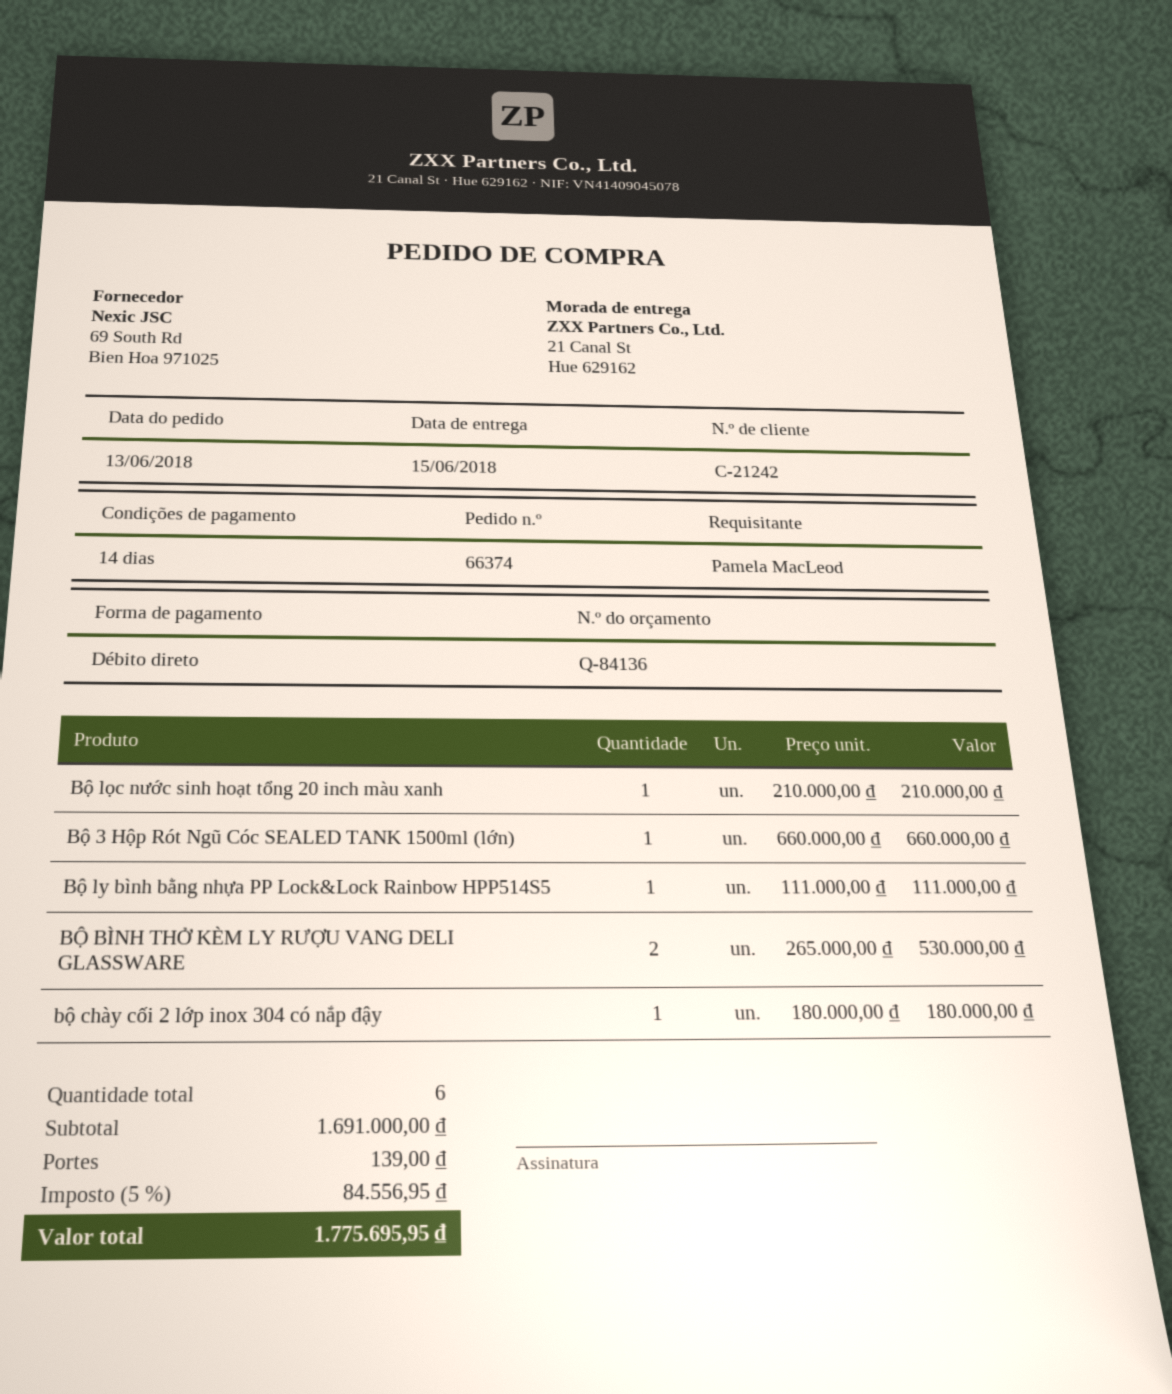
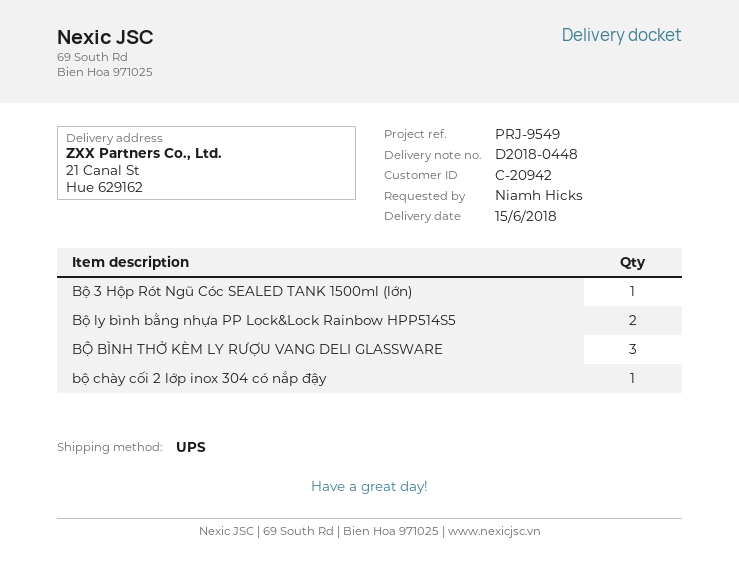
customer number: C-21242 -> C-20942
ordered by: Pamela MacLeod -> Niamh Hicks
Bộ lọc nước sinh hoạt tổng 20 inch màu xanh: 1 -> none
Bộ ly bình bằng nhựa PP Lock&Lock Rainbow HPP514S5: 1 -> 2
BỘ BÌNH THỞ KÈM LY RƯỢU VANG DELI GLASSWARE: 2 -> 3

